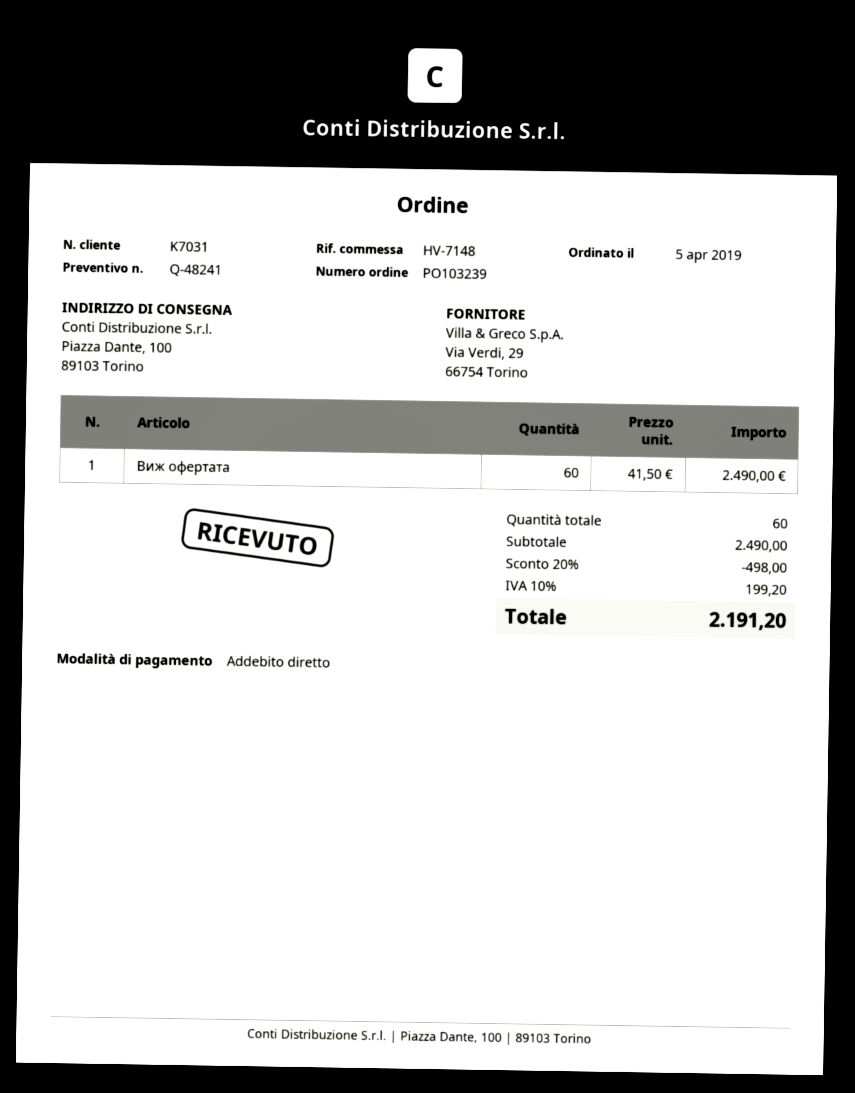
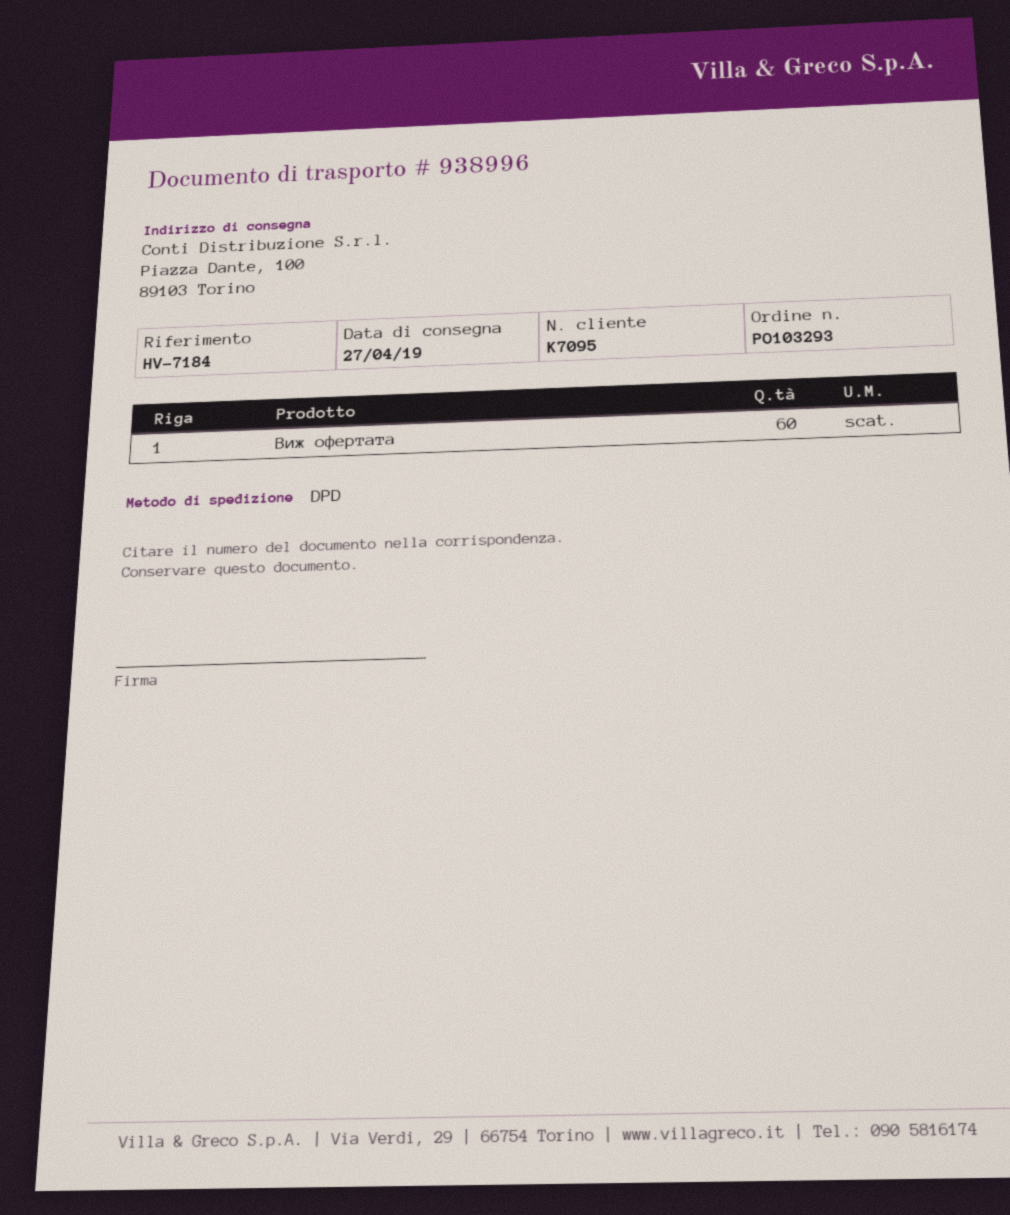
order number: PO103239 -> PO103293
customer number: K7031 -> K7095
reference: HV-7148 -> HV-7184

